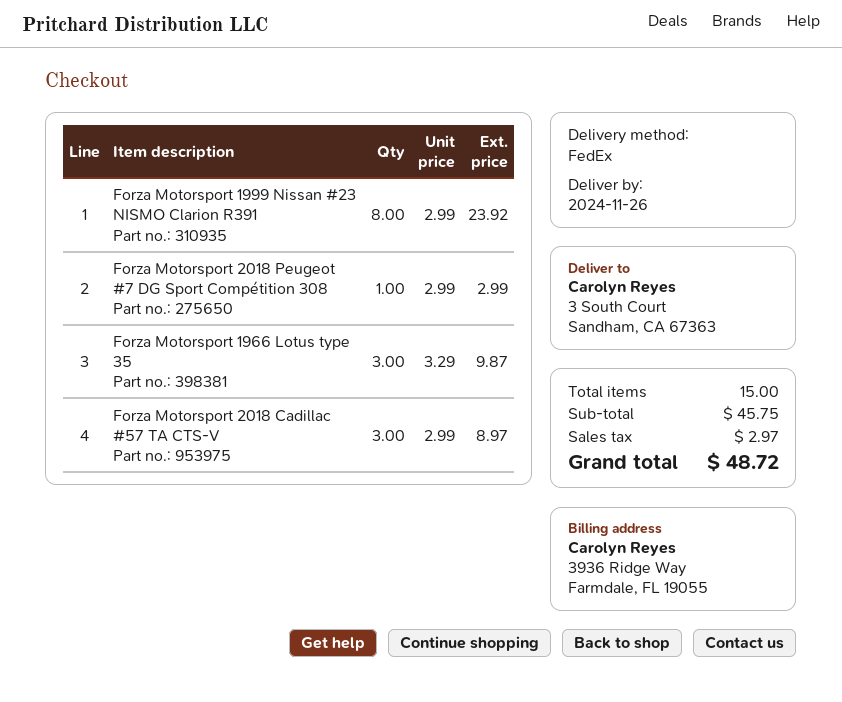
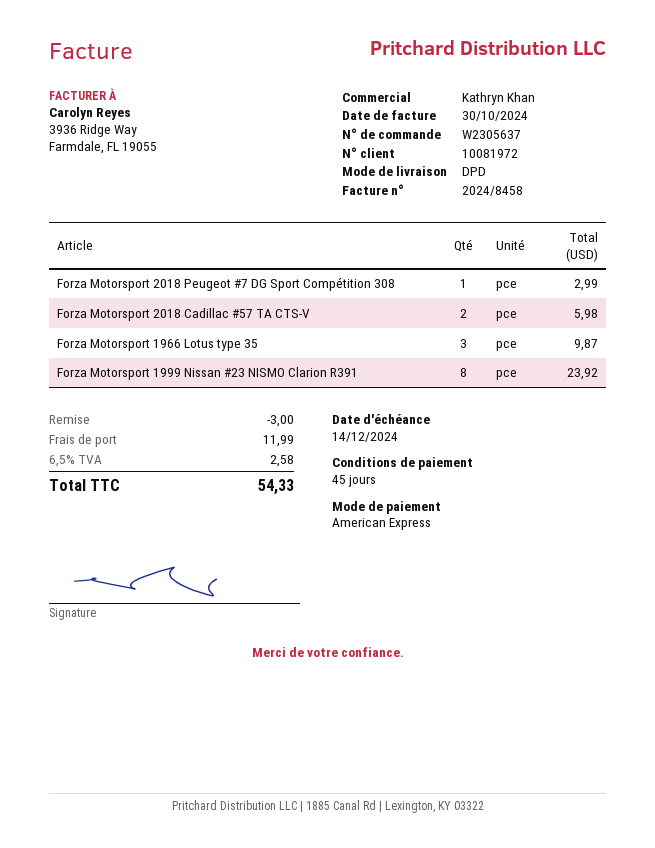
shipping method: FedEx -> DPD
Forza Motorsport 2018 Cadillac #57 TA CTS-V: 3 for 8.97 -> 2 for 5.98
discount: none -> 3.00
shipping: none -> 11.99
tax: 2.97 -> 2.58
total: 48.72 -> 54.33

